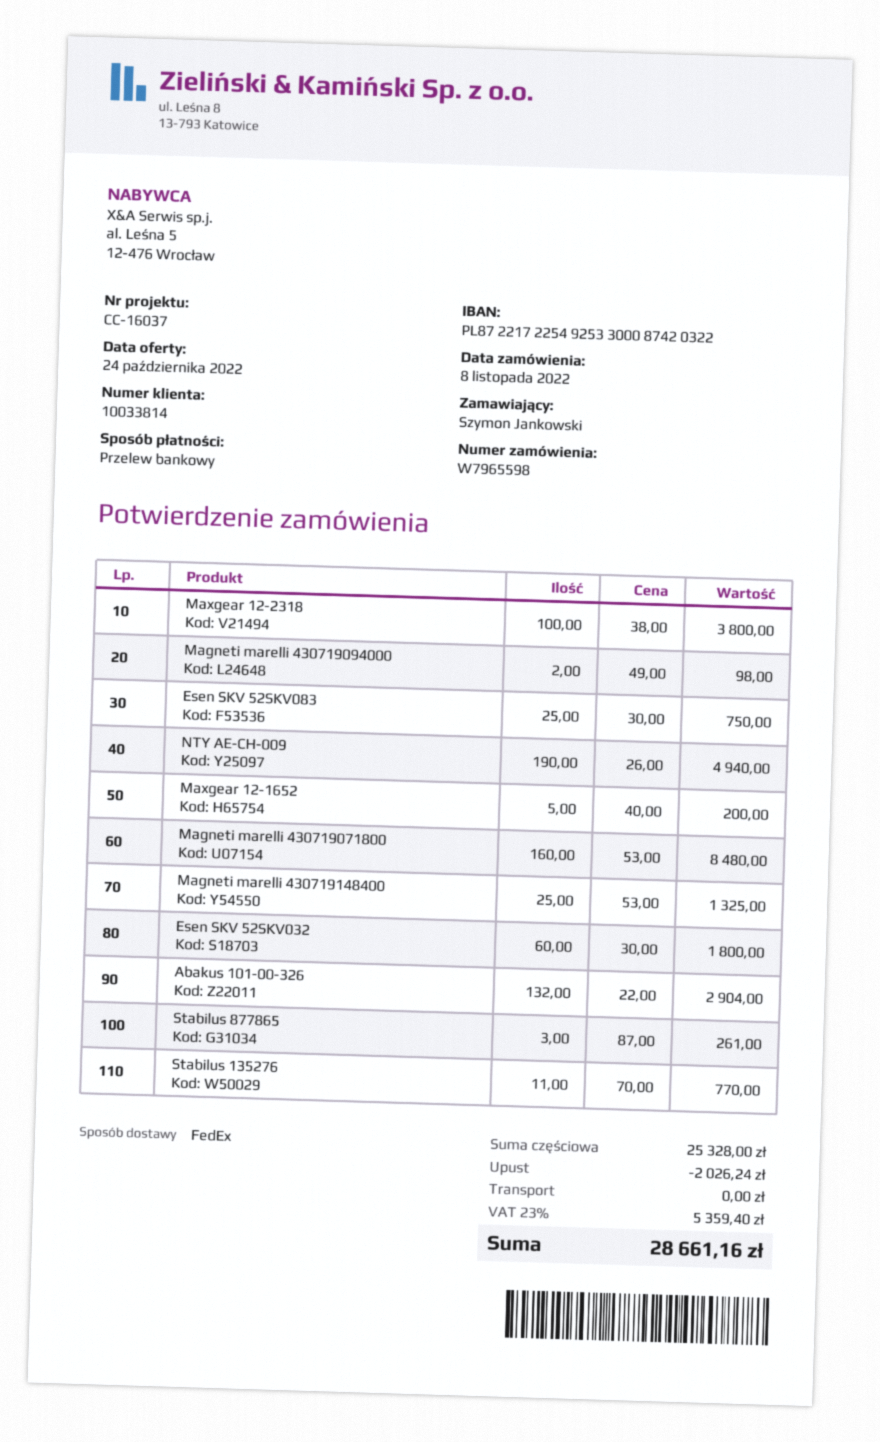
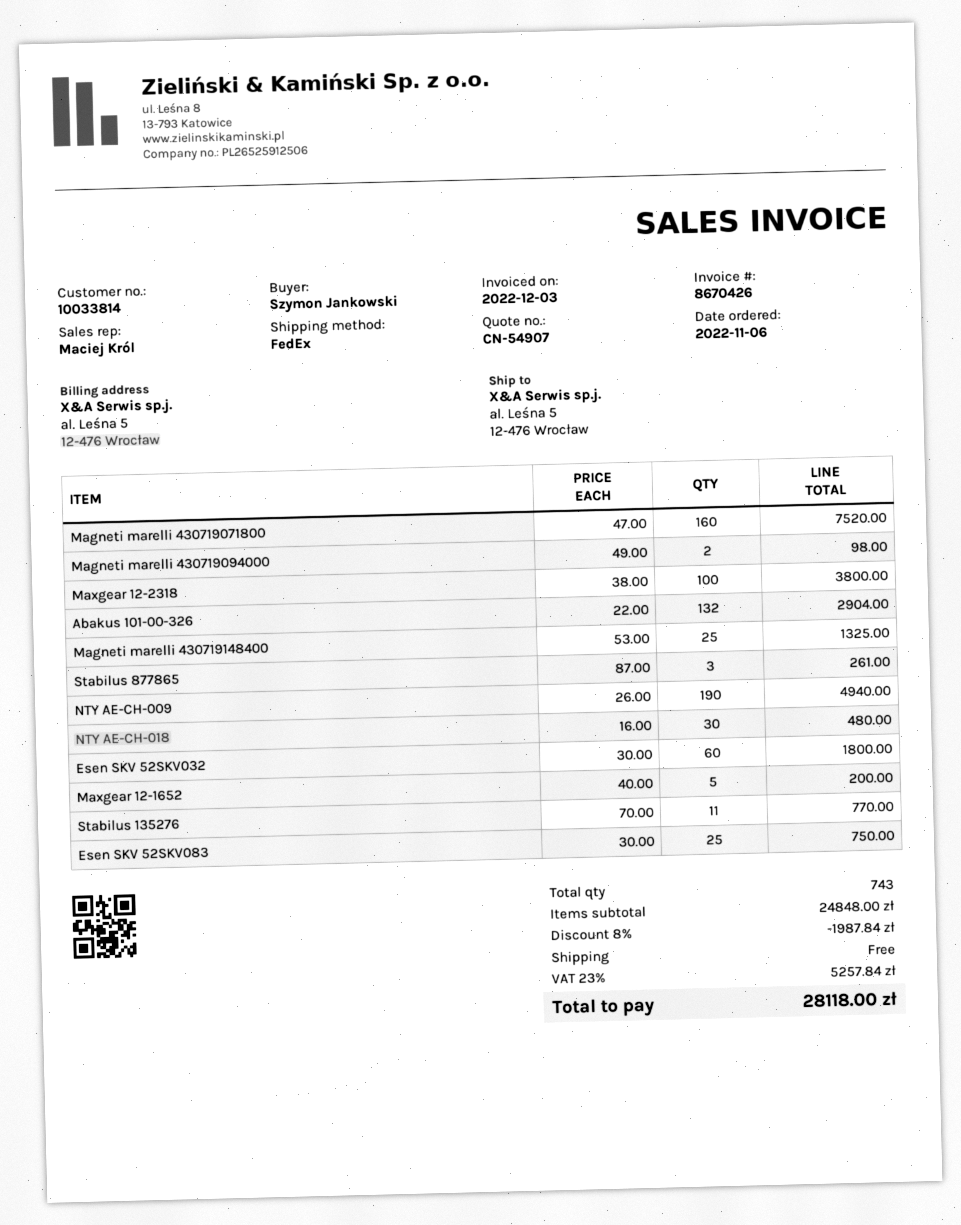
order date: 2022-11-08 -> 2022-11-06
Magneti marelli 430719071800: 160 x 53.00 = 8480.00 -> 160 x 47.00 = 7520.00
NTY AE-CH-018: none -> 30 x 16.00 = 480.00
subtotal: 25328.00 -> 24848.00
discount: 2026.24 -> 1987.84
tax: 23% = 5359.40 -> 23% = 5257.84
total: 28661.16 -> 28118.00

